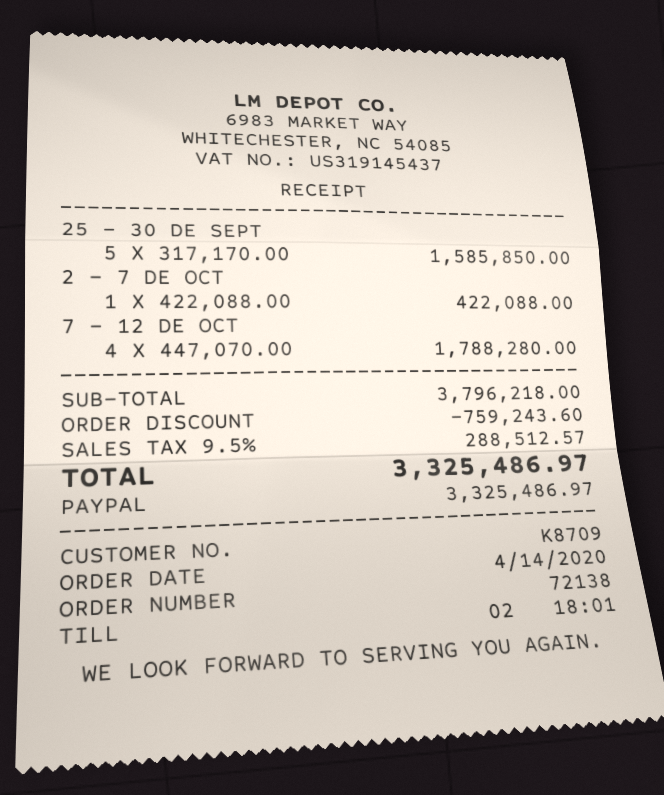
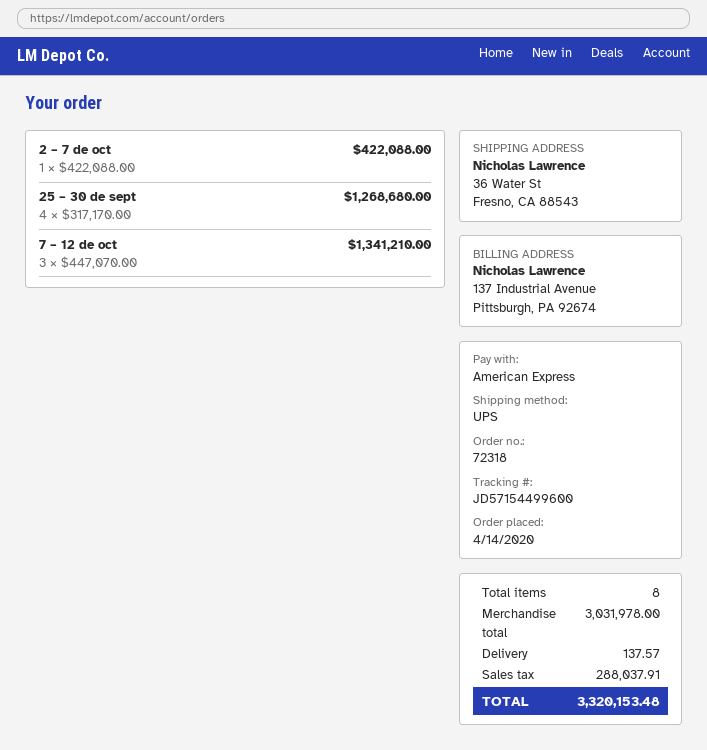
order number: 72138 -> 72318
payment method: PayPal -> American Express
25 – 30 DE SEPT: 5 x 317170.00 = 1585850.00 -> 4 x 317170.00 = 1268680.00
7 – 12 DE OCT: 4 x 447070.00 = 1788280.00 -> 3 x 447070.00 = 1341210.00
subtotal: 3796218.00 -> 3031978.00
discount: 759243.60 -> none
shipping: none -> 137.57
tax: 288512.57 -> 288037.91
total: 3325486.97 -> 3320153.48

